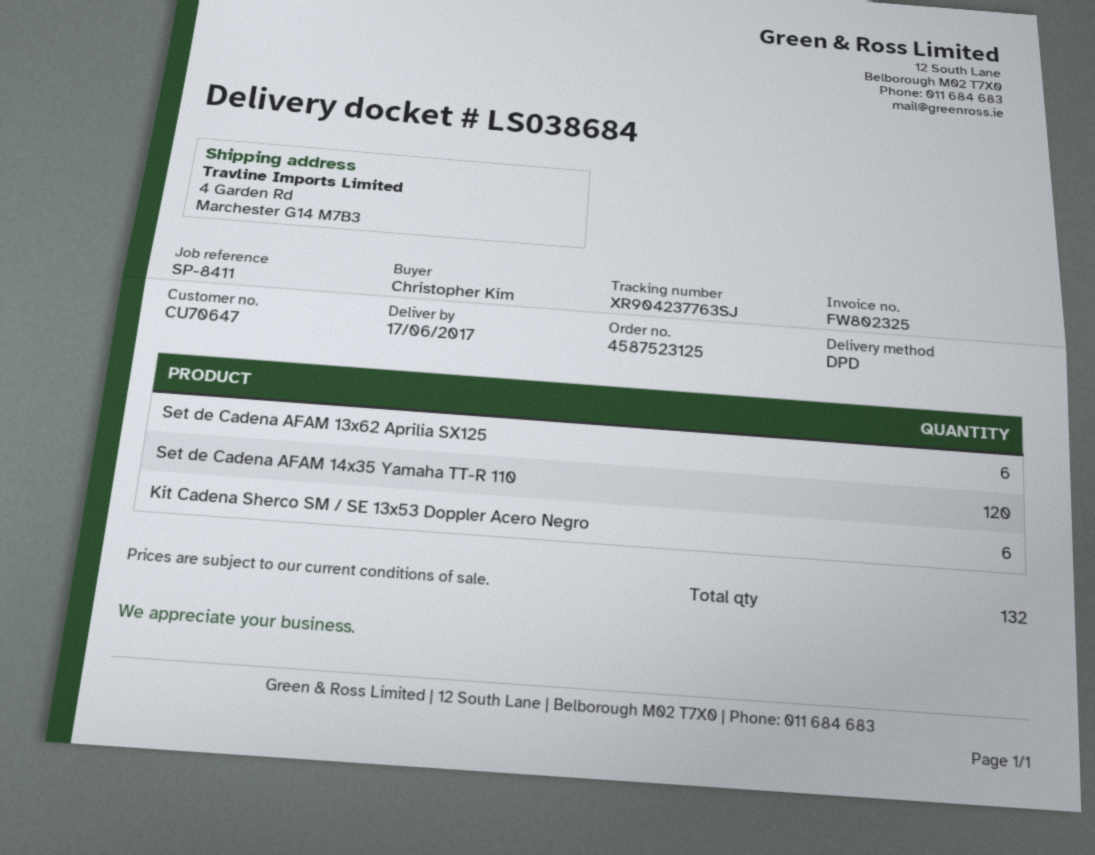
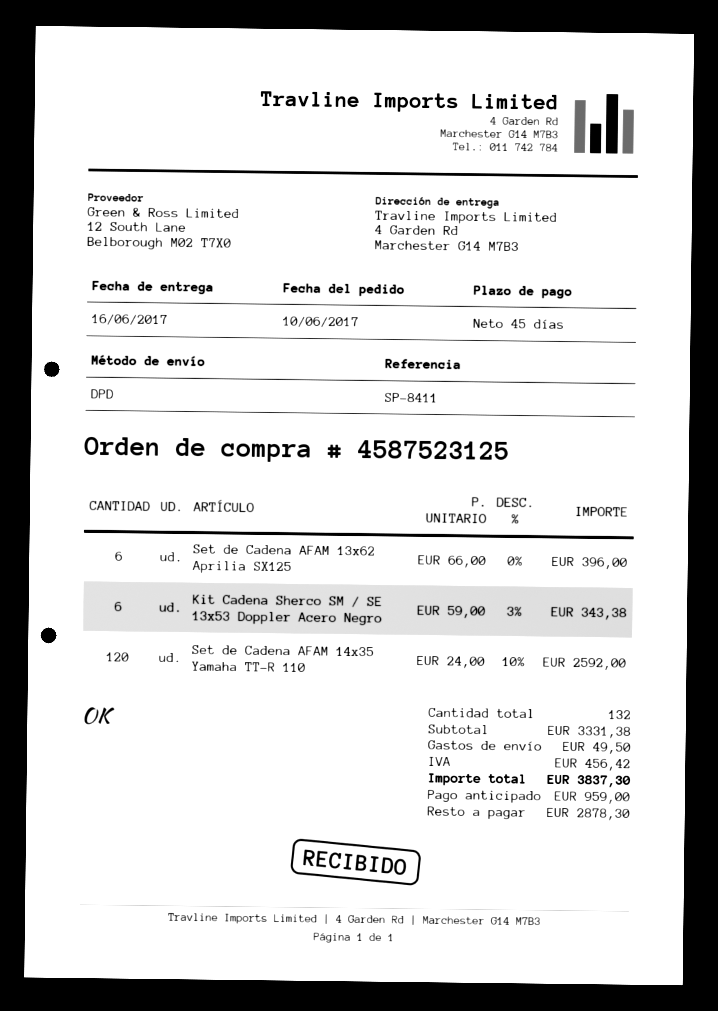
delivery date: 2017-06-17 -> 2017-06-16

